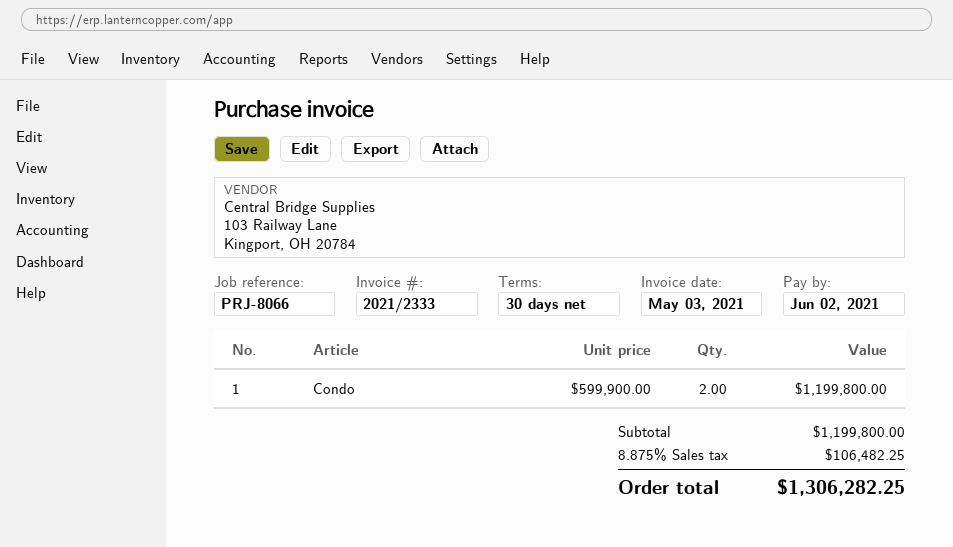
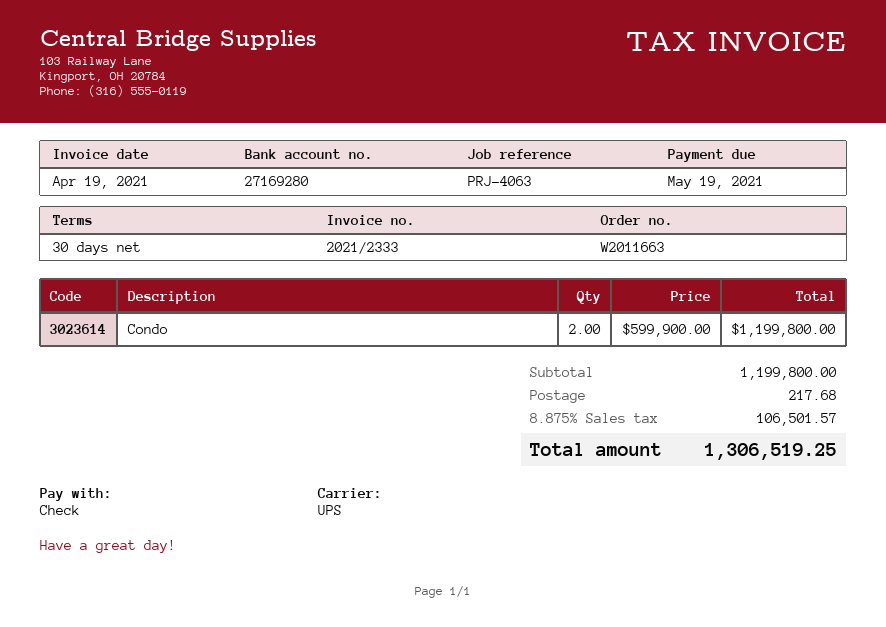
invoice date: 2021-05-03 -> 2021-04-19
due date: 2021-06-02 -> 2021-05-19
reference: PRJ-8066 -> PRJ-4063
shipping: none -> 217.68
tax: 8.875% = 106482.25 -> 8.875% = 106501.57
total: 1306282.25 -> 1306519.25

